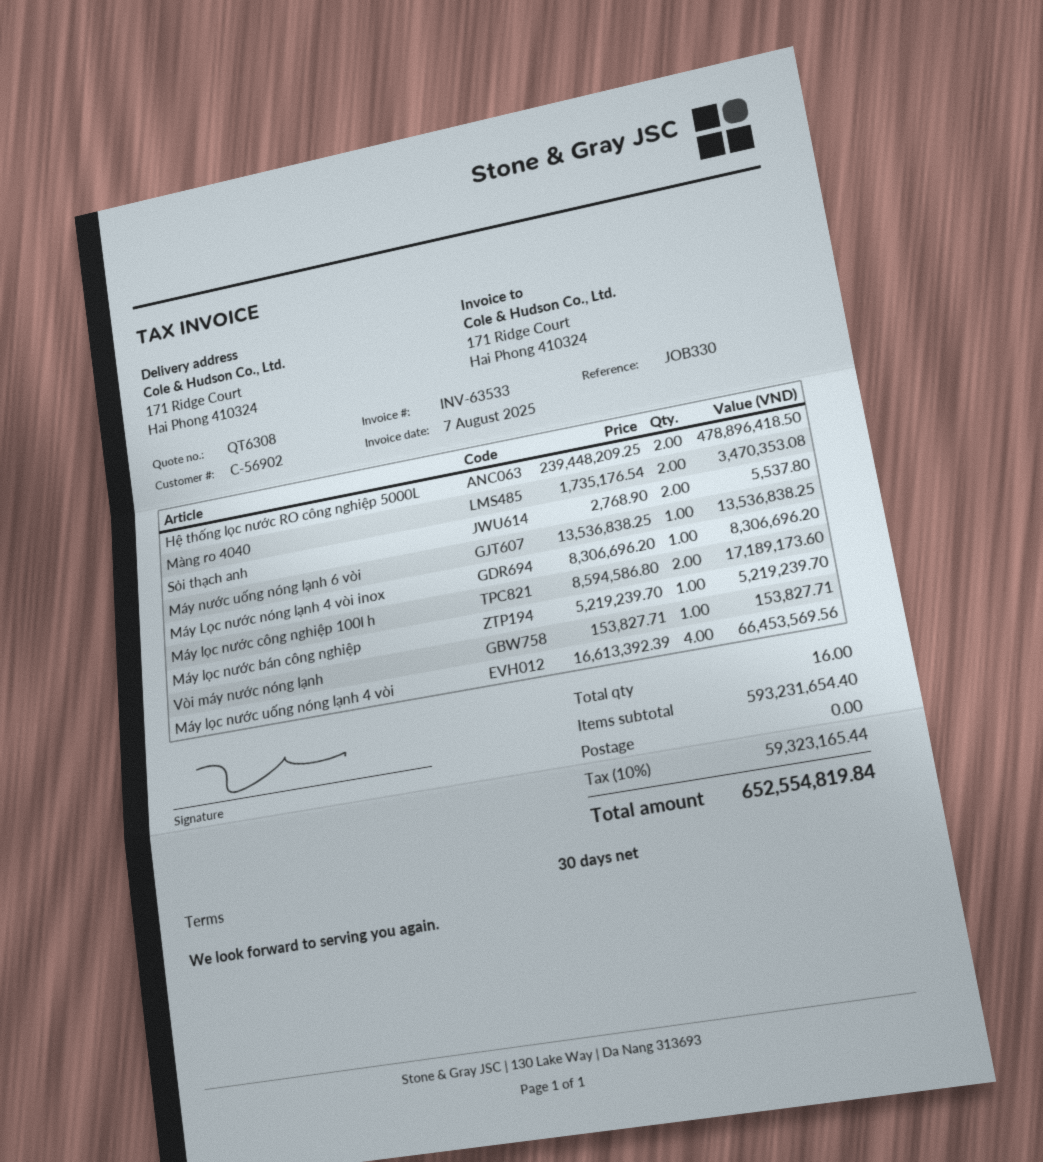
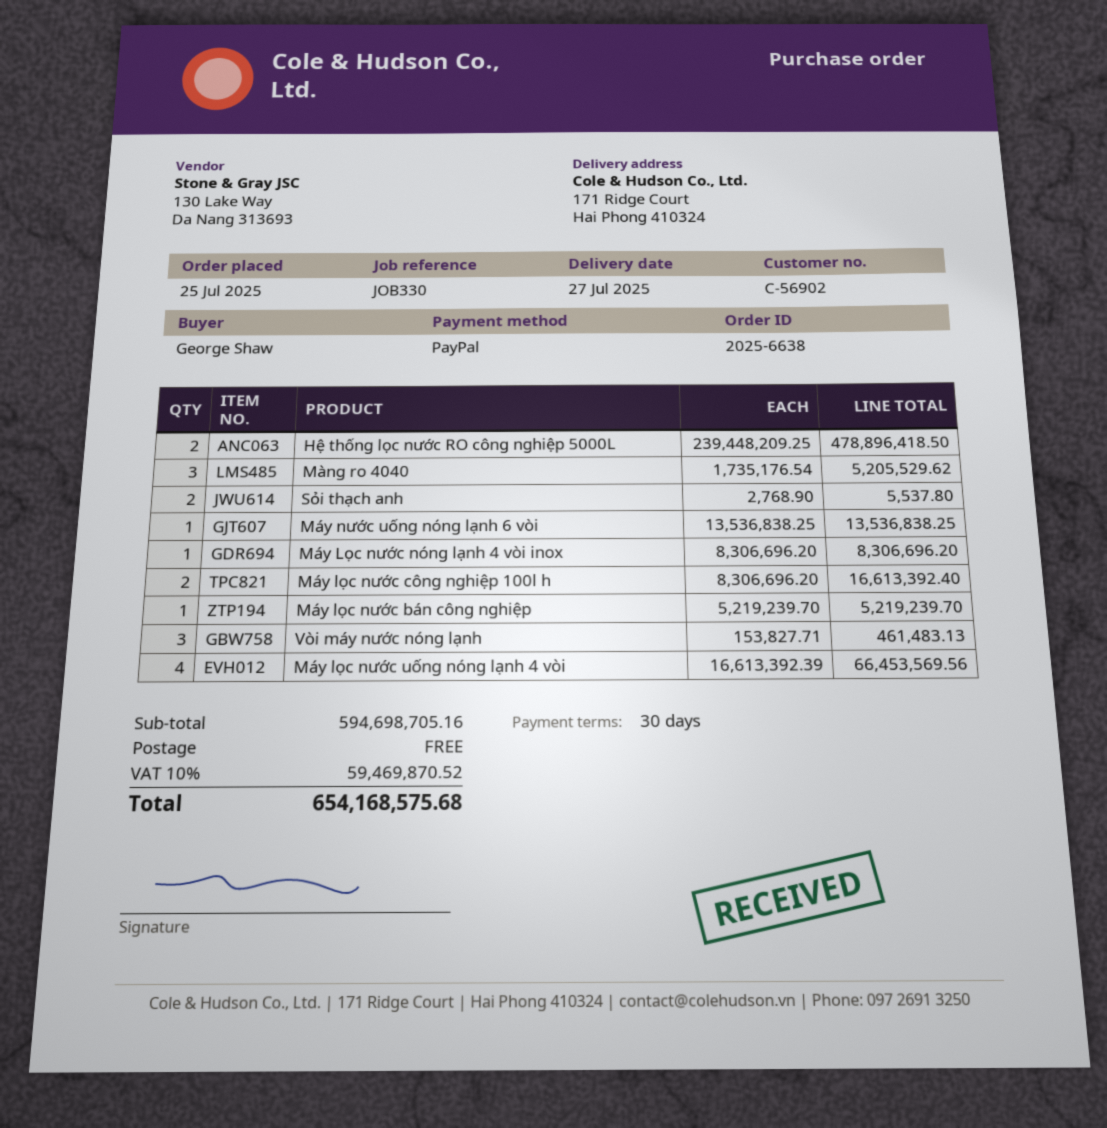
Màng ro 4040: 2 x 1735176.54 = 3470353.08 -> 3 x 1735176.54 = 5205529.62
Máy lọc nước công nghiệp 100l h: 2 x 8594586.80 = 17189173.60 -> 2 x 8306696.20 = 16613392.40
Vòi máy nước nóng lạnh: 1 x 153827.71 = 153827.71 -> 3 x 153827.71 = 461483.13
subtotal: 593231654.40 -> 594698705.16
tax: 10% = 59323165.44 -> 10% = 59469870.52
total: 652554819.84 -> 654168575.68

